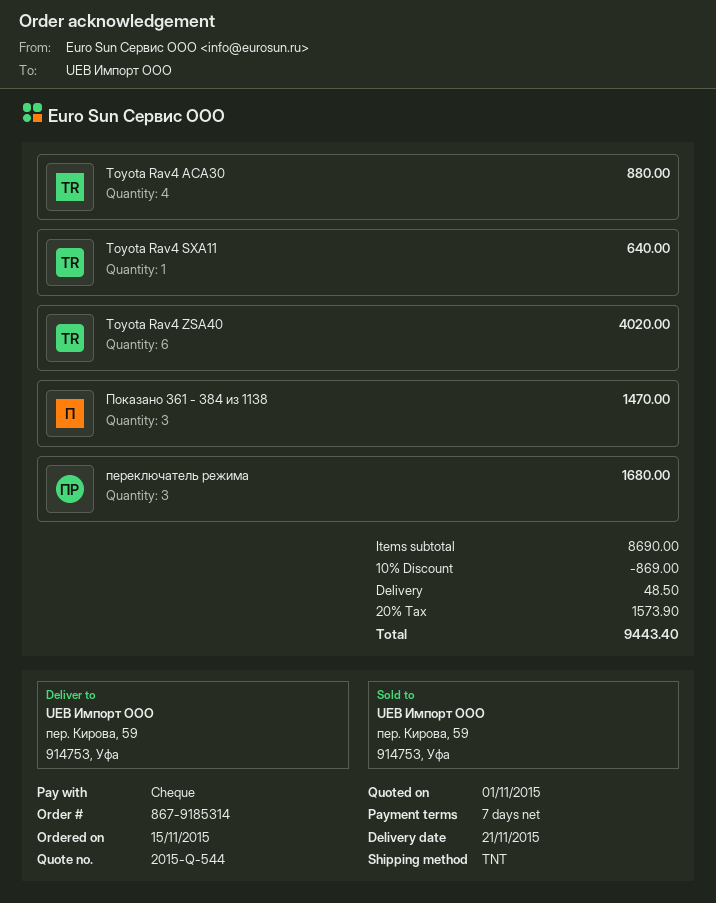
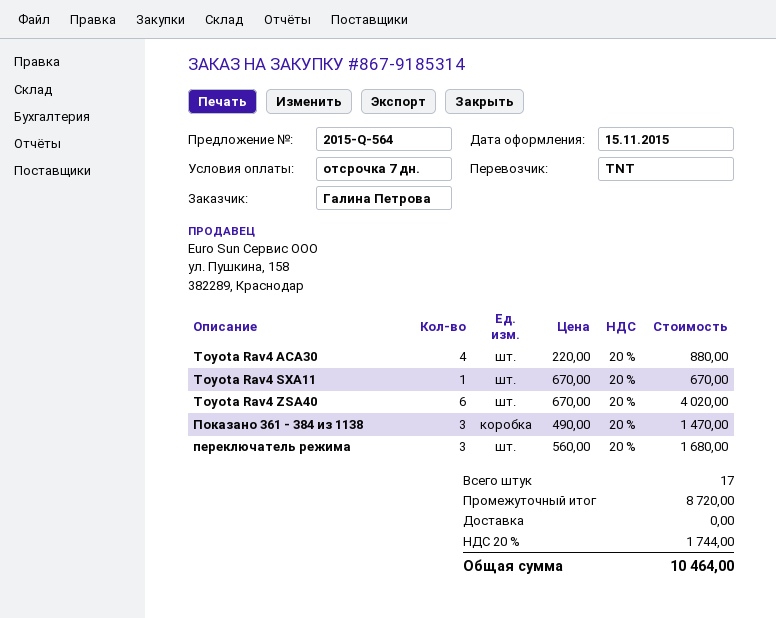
quote number: 2015-Q-544 -> 2015-Q-564
Toyota Rav4 SXA11: 1 for 640.00 -> 1 for 670.00
subtotal: 8690.00 -> 8720.00
discount: 10% = 869.00 -> none
shipping: 48.50 -> 0.00
tax: 20% = 1573.90 -> 20% = 1744.00
total: 9443.40 -> 10464.00

